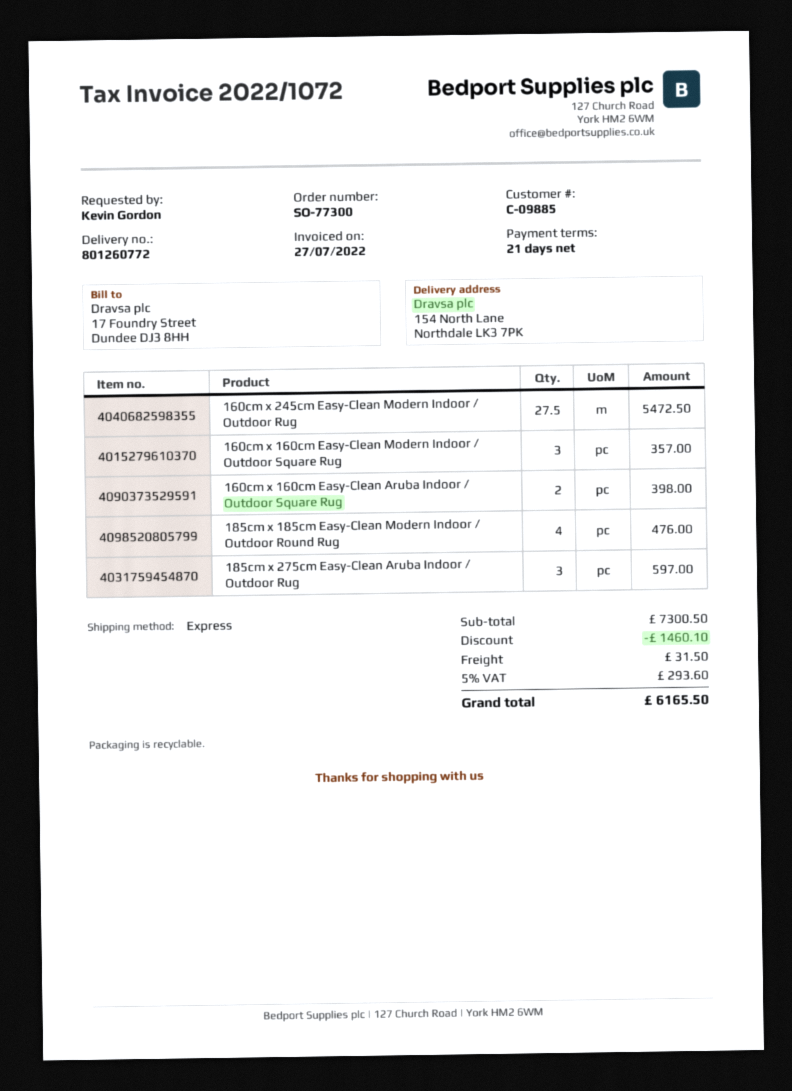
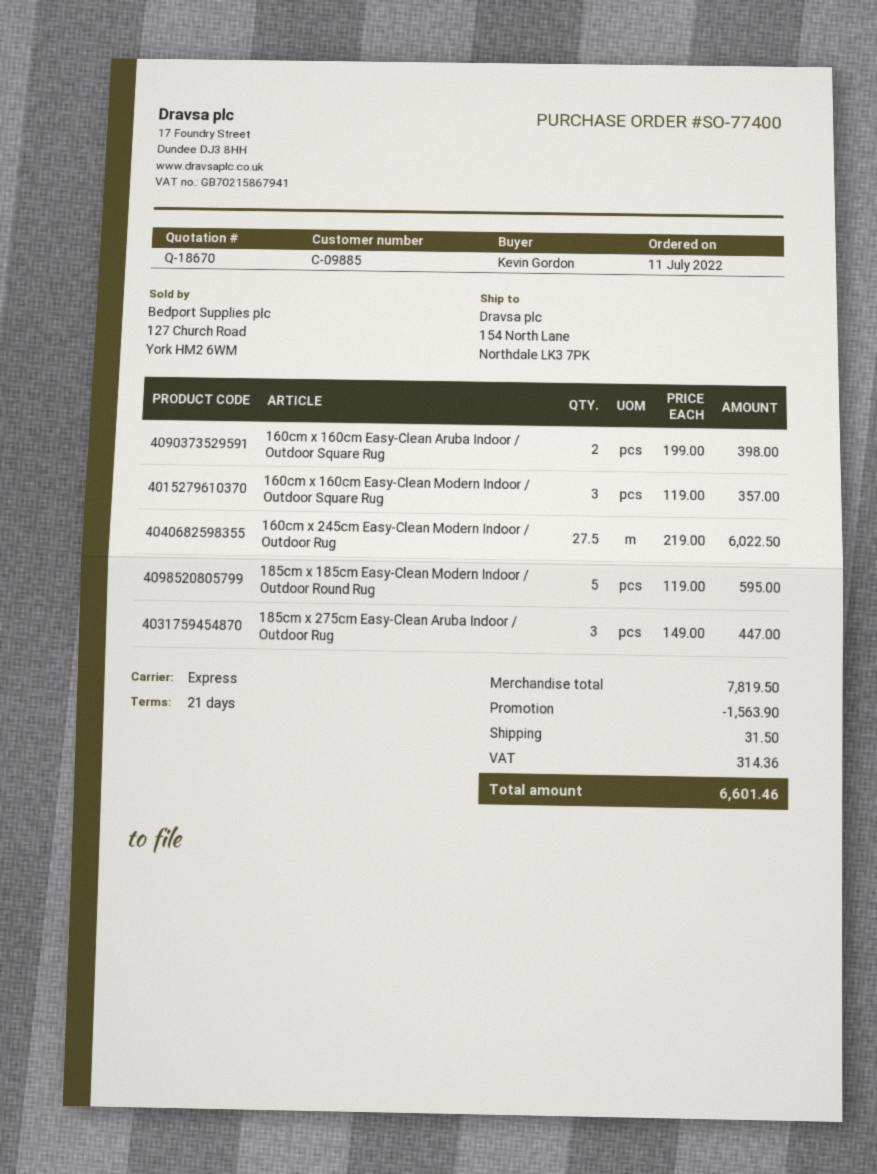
order number: SO-77300 -> SO-77400
160cm x 245cm Easy-Clean Modern Indoor / Outdoor Rug: 27.5 for 5472.50 -> 27.5 for 6022.50
185cm x 185cm Easy-Clean Modern Indoor / Outdoor Round Rug: 4 for 476.00 -> 5 for 595.00
185cm x 275cm Easy-Clean Aruba Indoor / Outdoor Rug: 3 for 597.00 -> 3 for 447.00
subtotal: 7300.50 -> 7819.50
discount: 1460.10 -> 1563.90
tax: 293.60 -> 314.36
total: 6165.50 -> 6601.46

